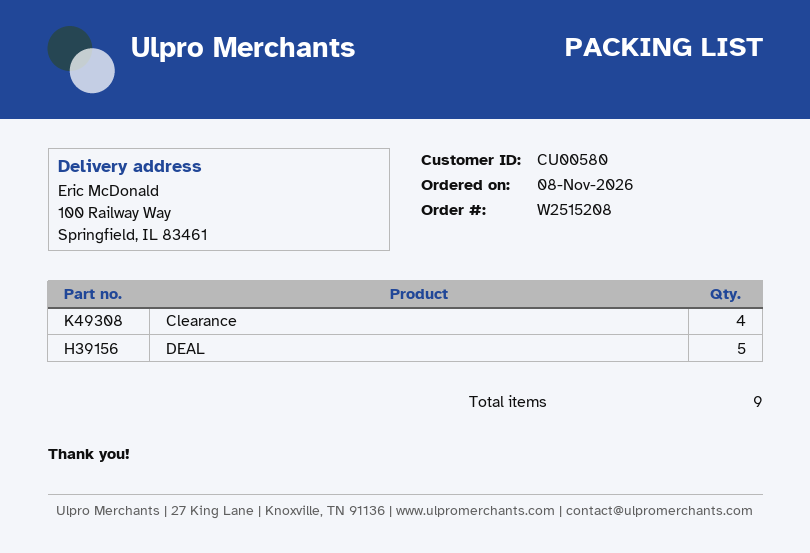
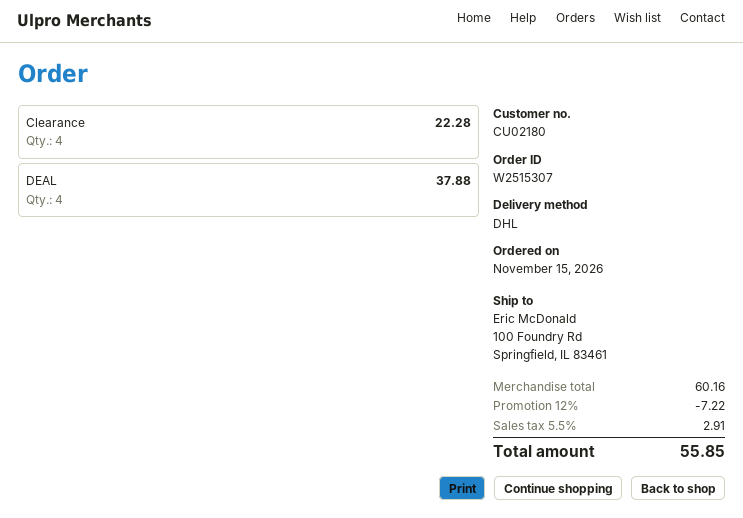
order number: W2515208 -> W2515307
order date: 2026-11-08 -> 2026-11-15
customer number: CU00580 -> CU02180
ship to: 100 Railway Way, Springfield, IL 83461 -> 100 Foundry Rd, Springfield, IL 83461
DEAL: 5 -> 4

